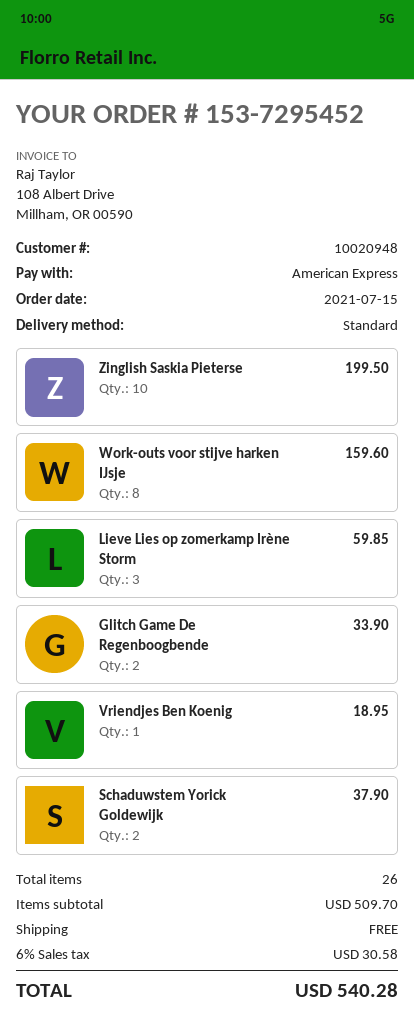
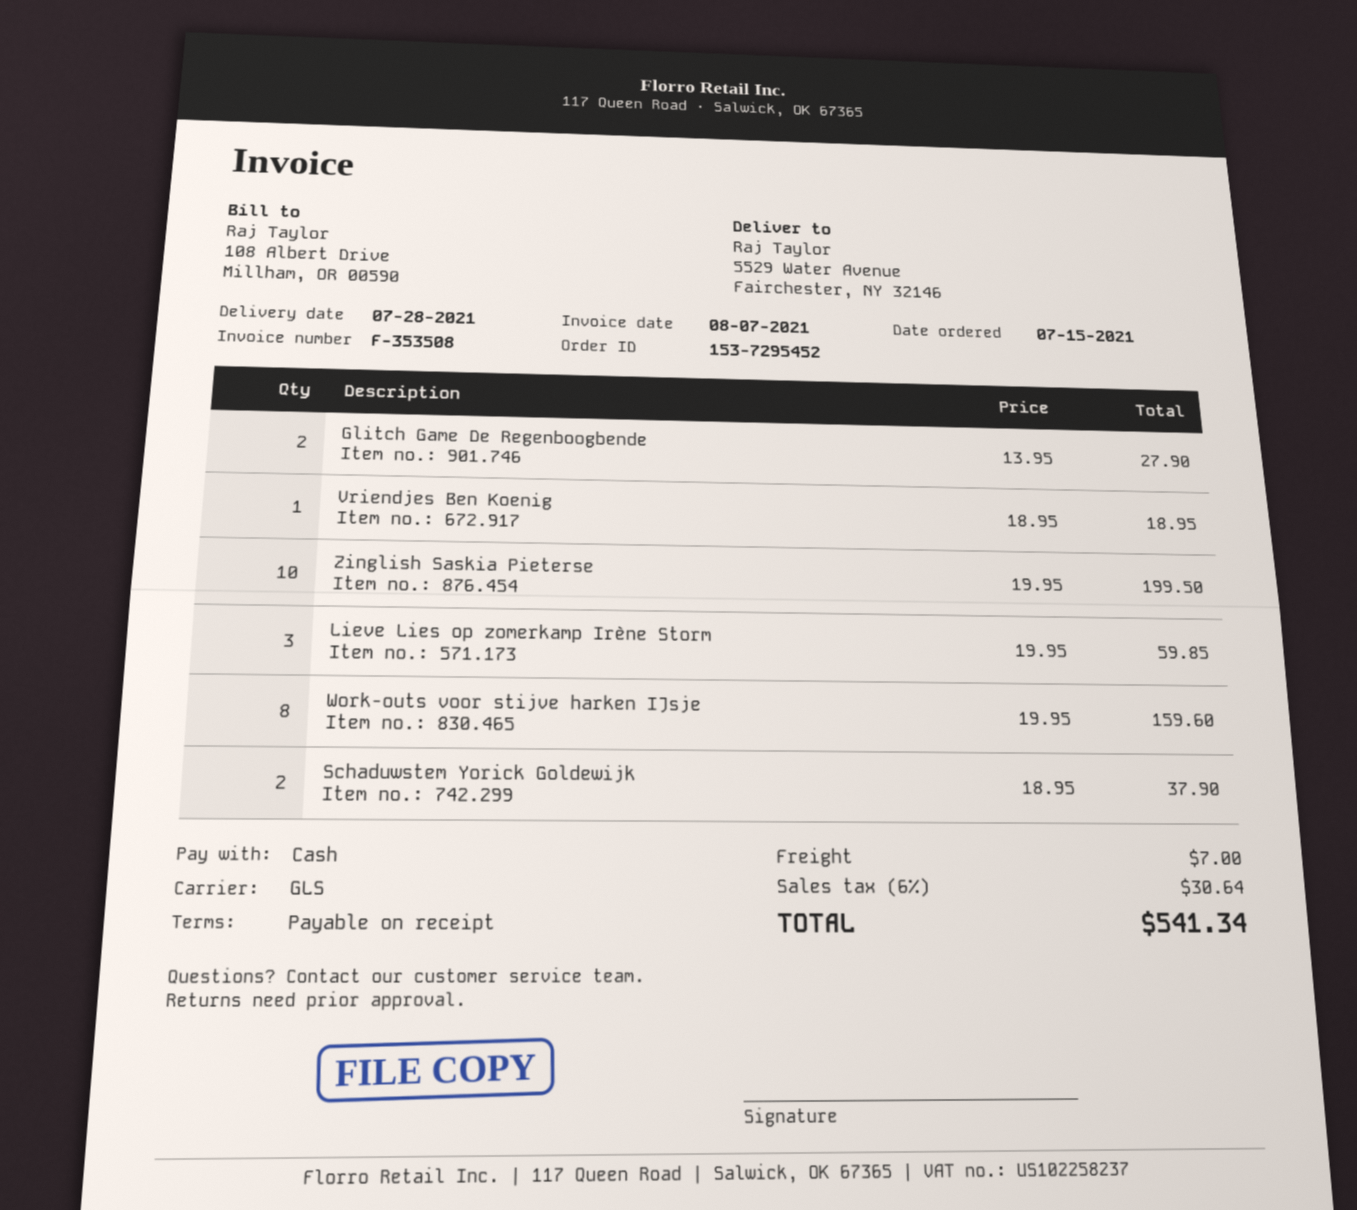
payment method: American Express -> cash
shipping method: standard -> GLS
Glitch Game De Regenboogbende: 2 for 33.90 -> 2 for 27.90
shipping: 0.00 -> 7.00
tax: 6% = 30.58 -> 6% = 30.64
total: 540.28 -> 541.34

